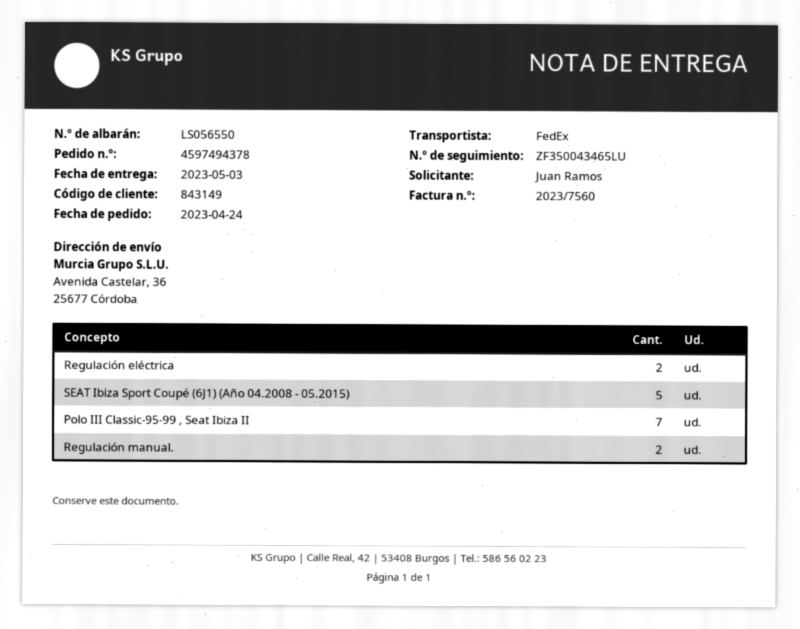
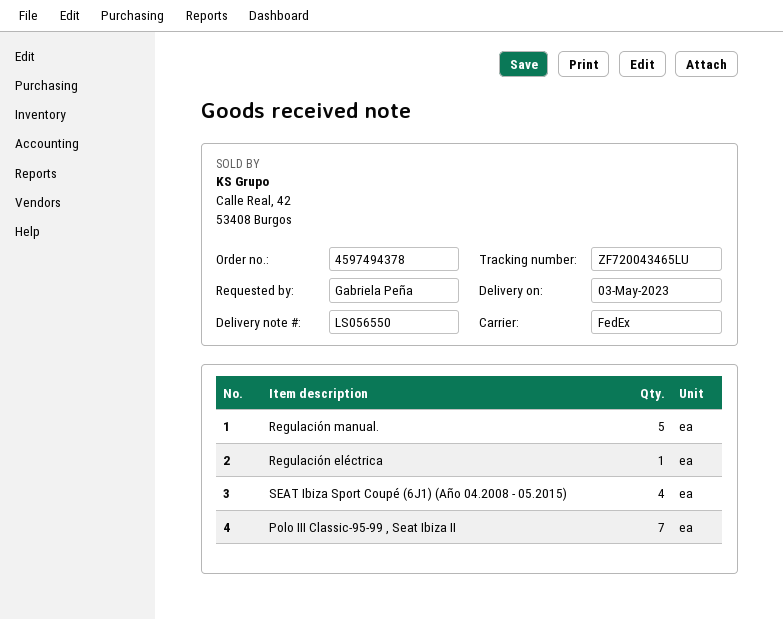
ordered by: Juan Ramos -> Gabriela Peña
tracking number: ZF350043465LU -> ZF720043465LU
Regulación eléctrica: 2 -> 1
SEAT Ibiza Sport Coupé (6J1) (Año 04.2008 - 05.2015): 5 -> 4
Regulación manual.: 2 -> 5

